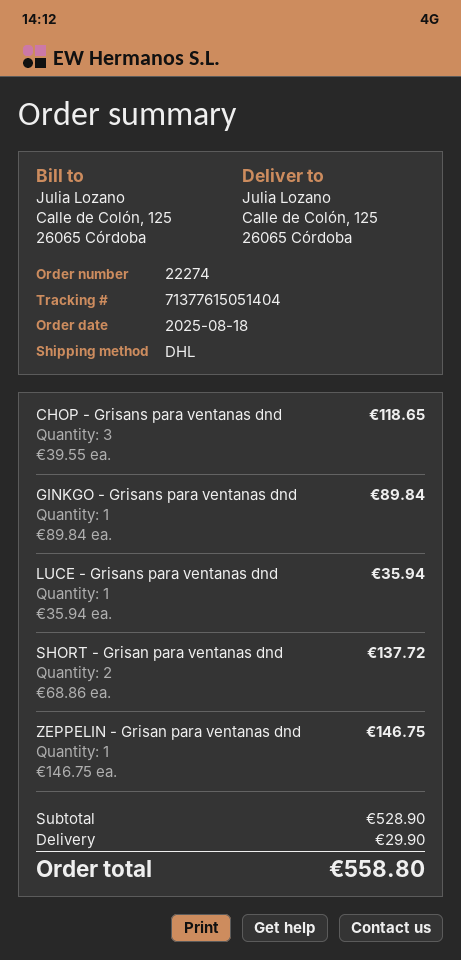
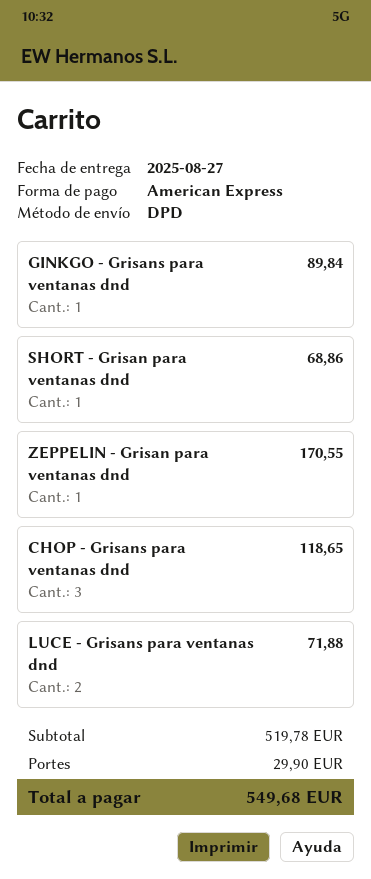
shipping method: DHL -> DPD
LUCE - Grisans para ventanas dnd: 1 for 35.94 -> 2 for 71.88
SHORT - Grisan para ventanas dnd: 2 for 137.72 -> 1 for 68.86
ZEPPELIN - Grisan para ventanas dnd: 1 for 146.75 -> 1 for 170.55
subtotal: 528.90 -> 519.78
total: 558.80 -> 549.68

